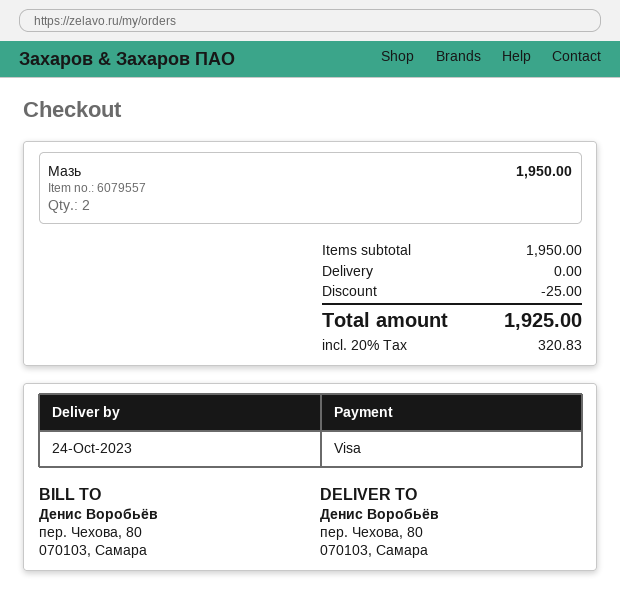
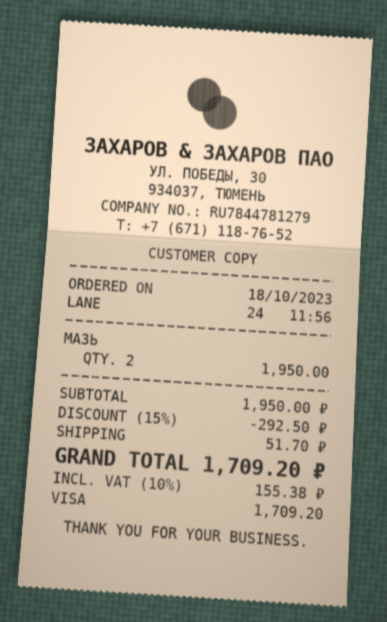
discount: 25.00 -> 292.50
shipping: 0.00 -> 51.70
tax: 20% = 320.83 -> 10% = 155.38
total: 1925.00 -> 1709.20

